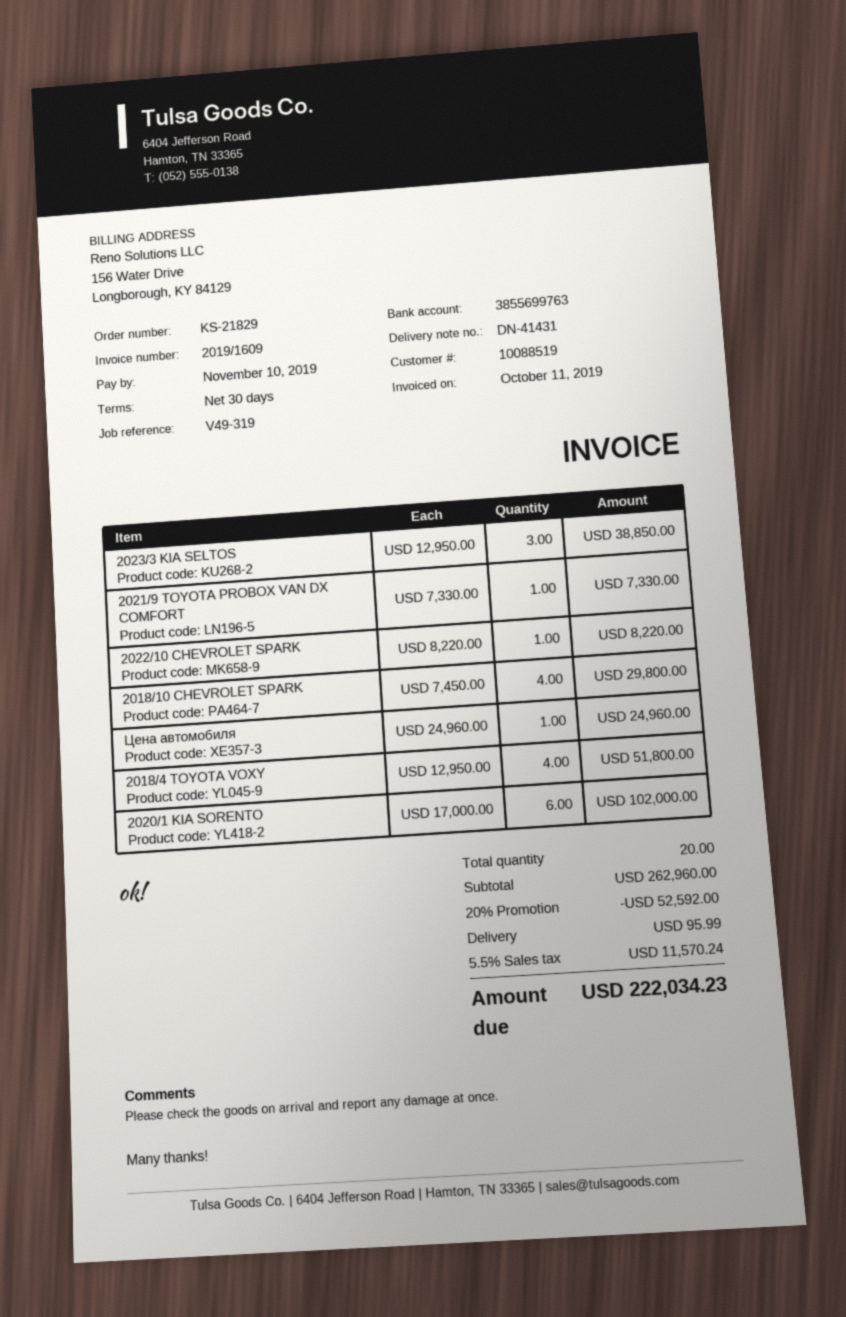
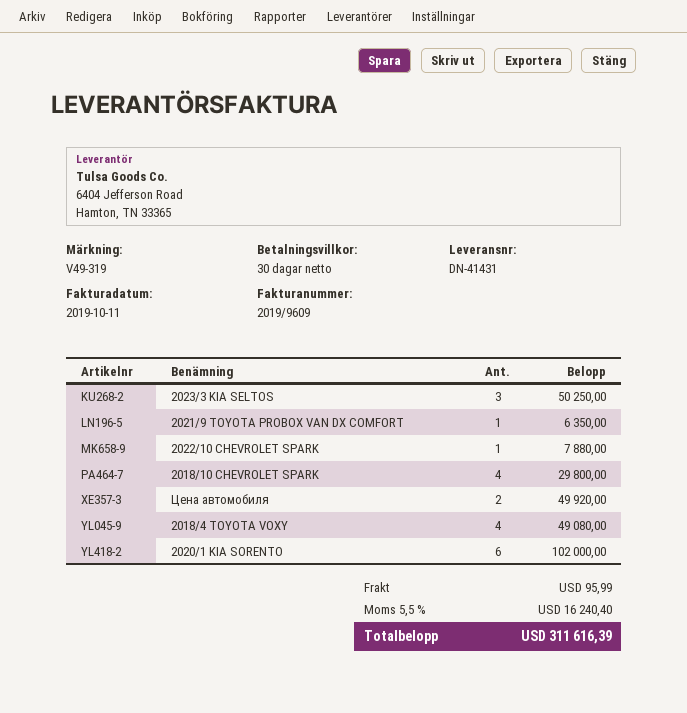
invoice number: 2019/1609 -> 2019/9609
2023/3 KIA SELTOS: 3 for 38850.00 -> 3 for 50250.00
2021/9 TOYOTA PROBOX VAN DX COMFORT: 1 for 7330.00 -> 1 for 6350.00
2022/10 CHEVROLET SPARK: 1 for 8220.00 -> 1 for 7880.00
Цена автомобиля: 1 for 24960.00 -> 2 for 49920.00
2018/4 TOYOTA VOXY: 4 for 51800.00 -> 4 for 49080.00
discount: 20% = 52592.00 -> none
tax: 5.5% = 11570.24 -> 5.5% = 16240.40
total: 222034.23 -> 311616.39

